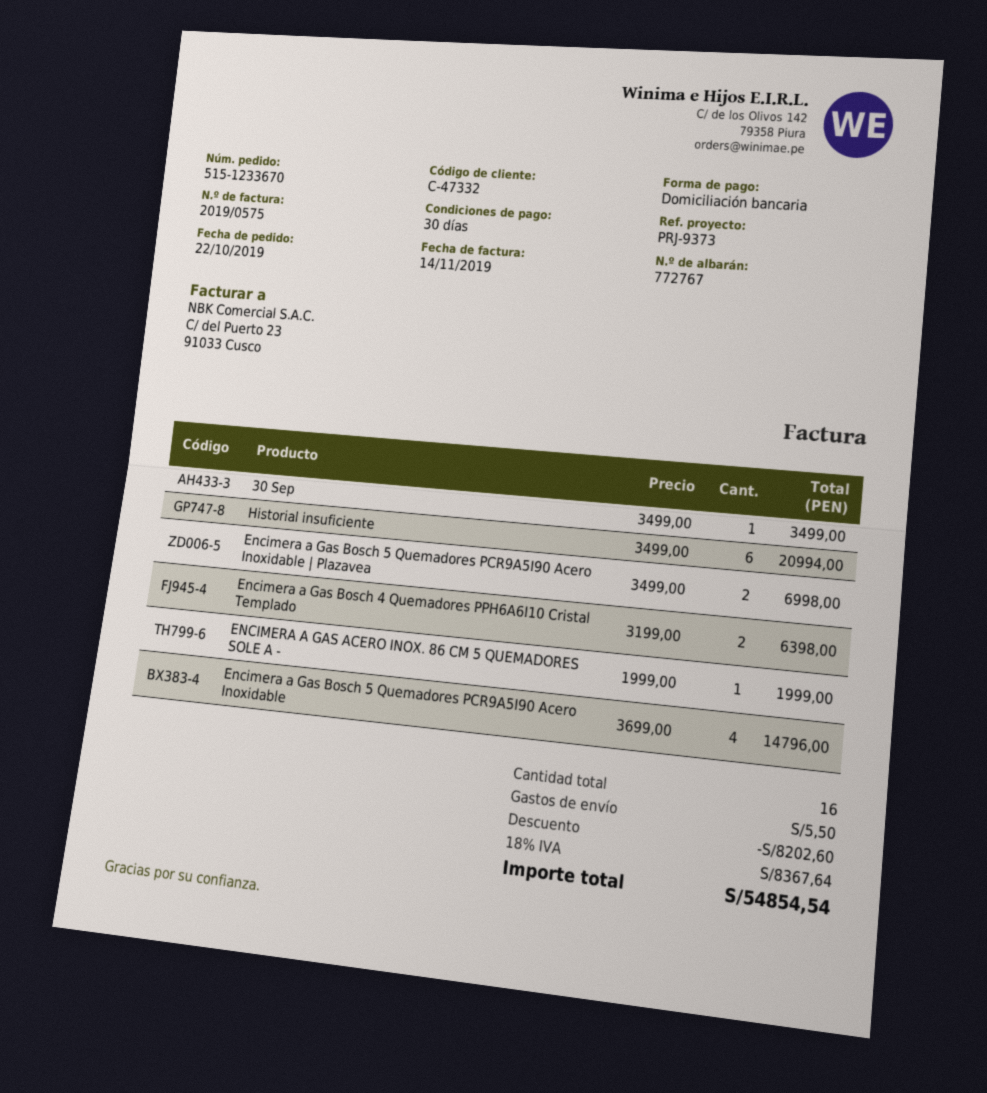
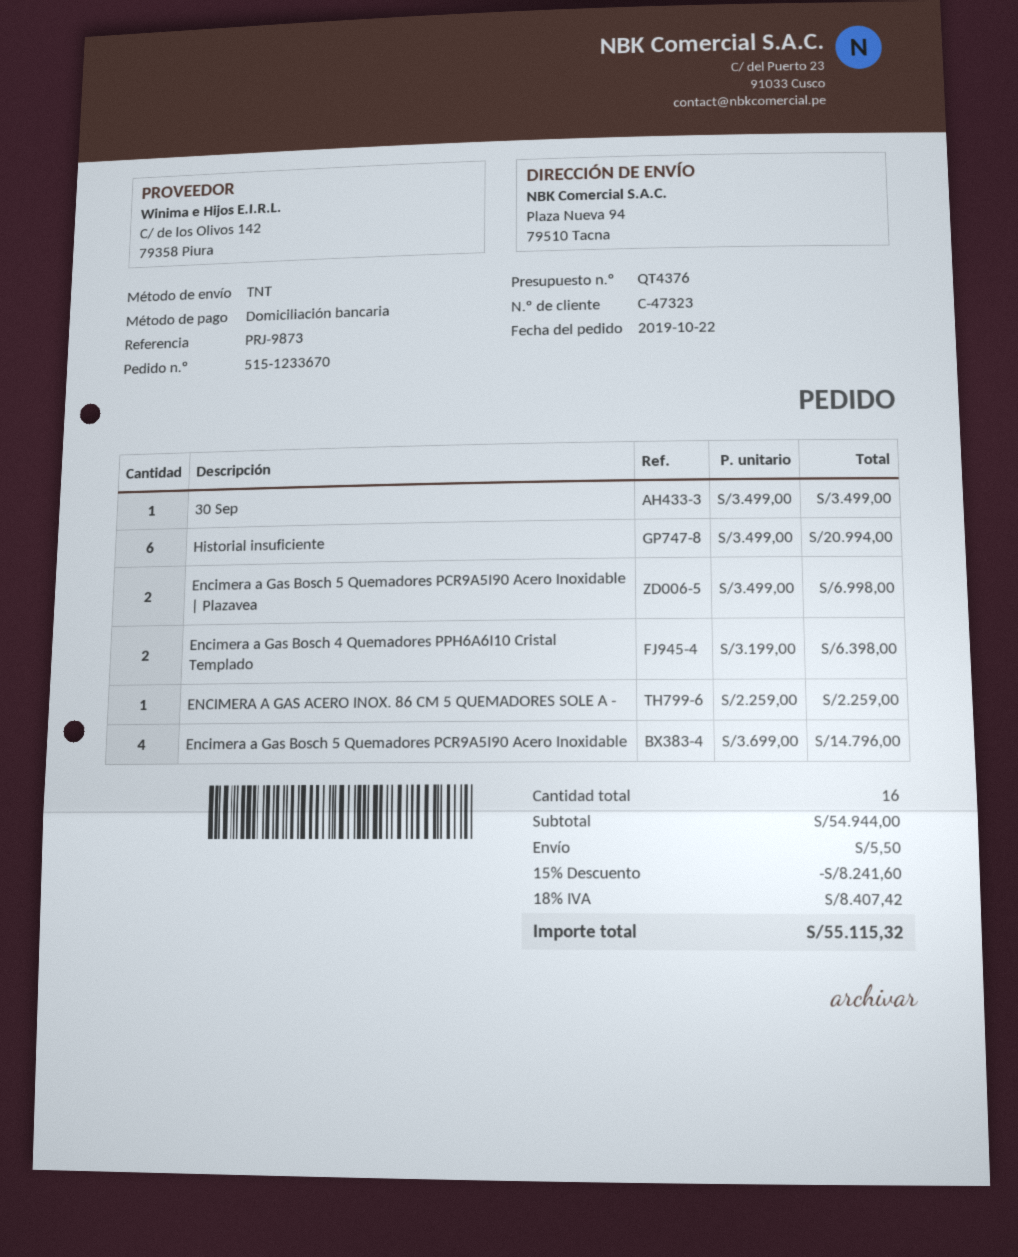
customer number: C-47332 -> C-47323
reference: PRJ-9373 -> PRJ-9873
ENCIMERA A GAS ACERO INOX. 86 CM 5 QUEMADORES SOLE A -: 1 x 1999.00 = 1999.00 -> 1 x 2259.00 = 2259.00
discount: 8202.60 -> 8241.60
tax: 18% = 8367.64 -> 18% = 8407.42
total: 54854.54 -> 55115.32

